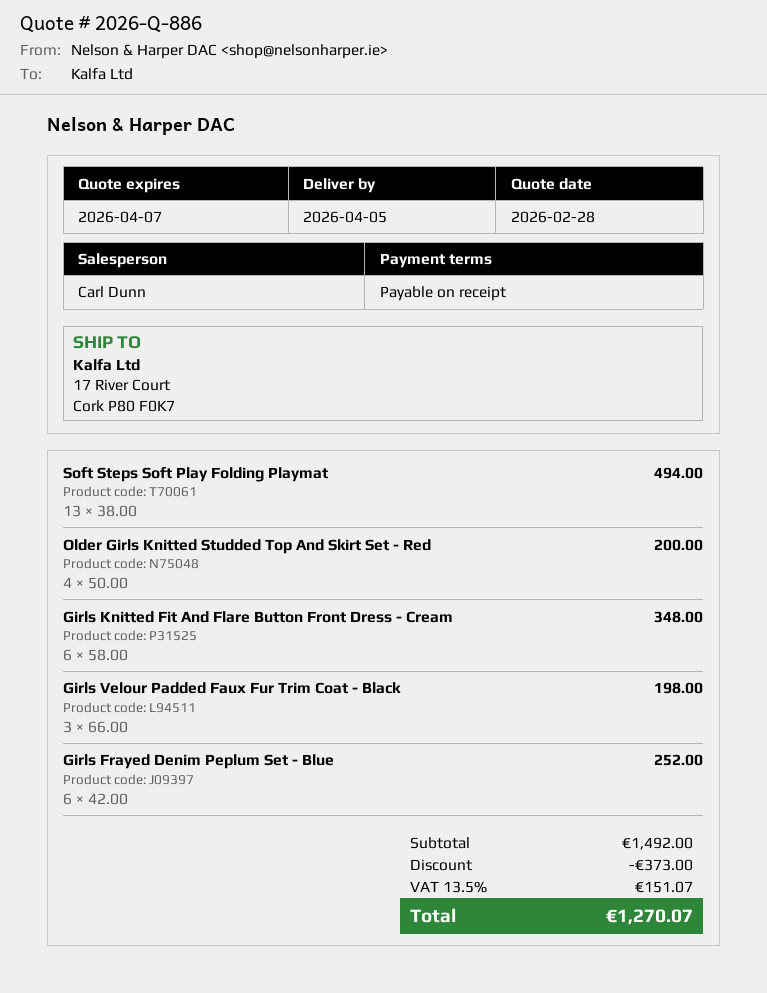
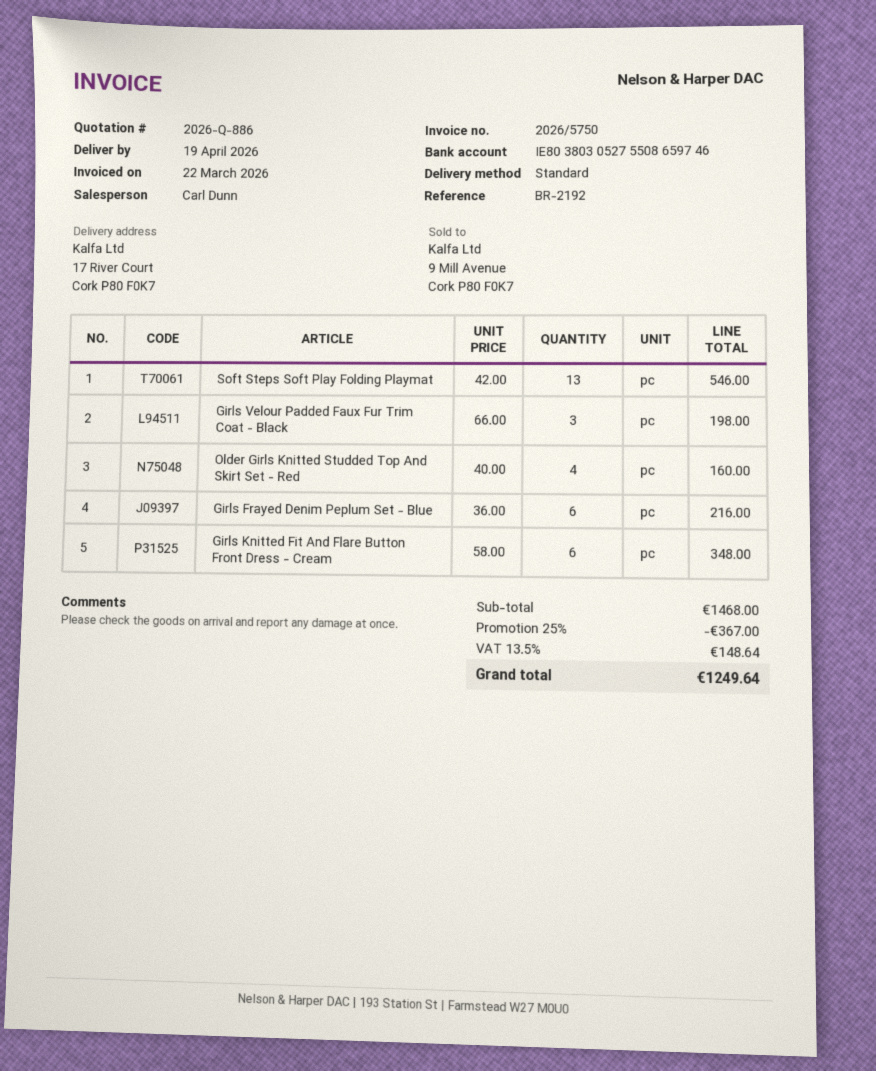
delivery date: 2026-04-05 -> 2026-04-19
Soft Steps Soft Play Folding Playmat: 13 x 38.00 = 494.00 -> 13 x 42.00 = 546.00
Older Girls Knitted Studded Top And Skirt Set - Red: 4 x 50.00 = 200.00 -> 4 x 40.00 = 160.00
Girls Frayed Denim Peplum Set - Blue: 6 x 42.00 = 252.00 -> 6 x 36.00 = 216.00
subtotal: 1492.00 -> 1468.00
discount: 373.00 -> 367.00
tax: 13.5% = 151.07 -> 13.5% = 148.64
total: 1270.07 -> 1249.64

